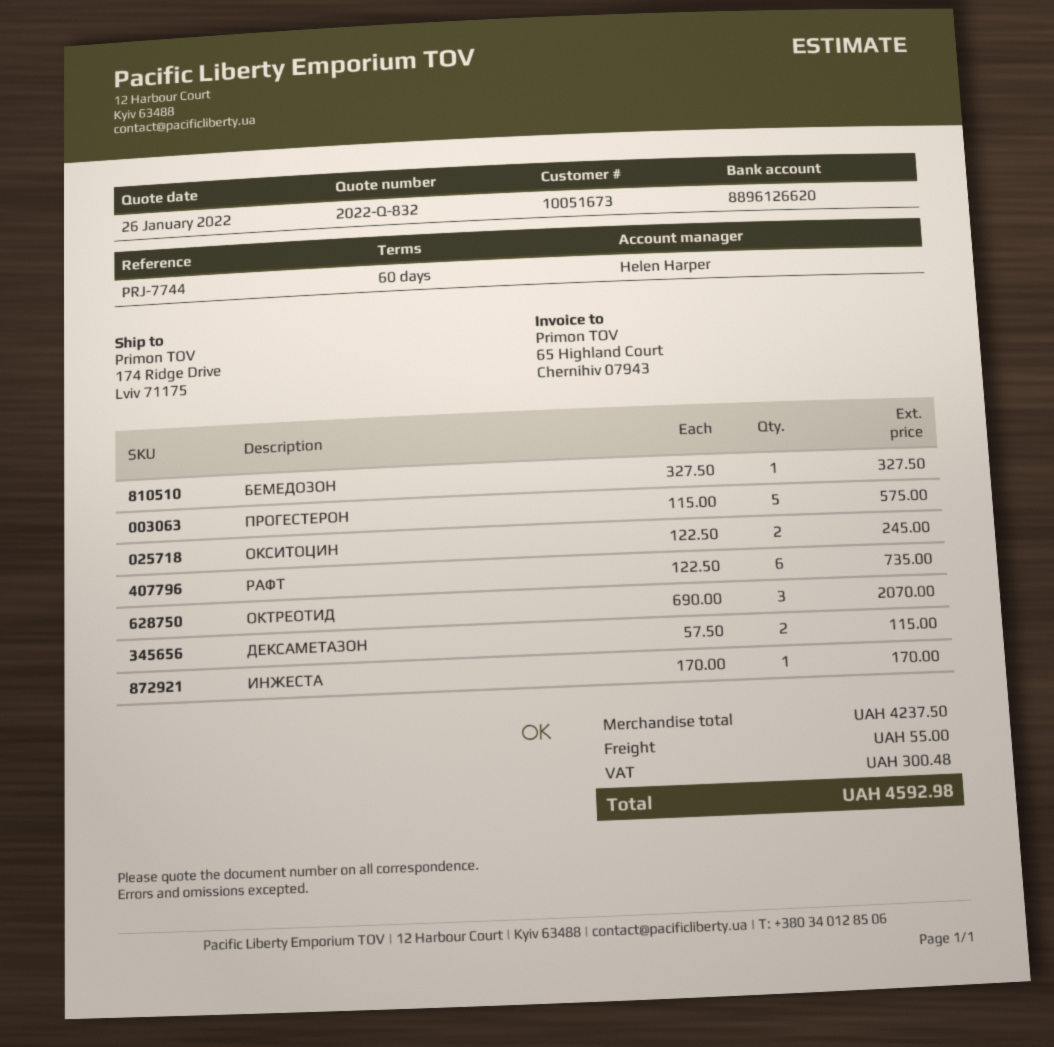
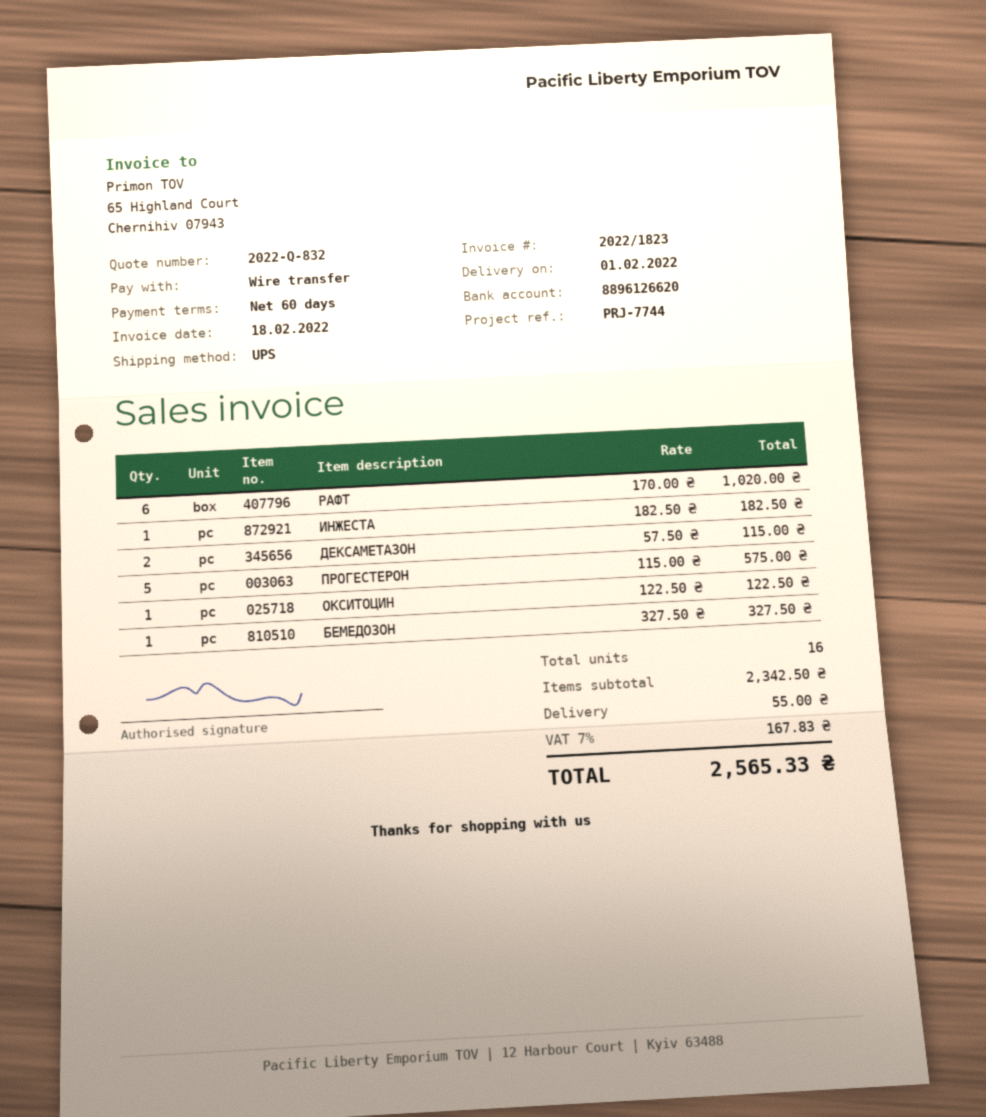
ОКСИТОЦИН: 2 x 122.50 = 245.00 -> 1 x 122.50 = 122.50
РАФТ: 6 x 122.50 = 735.00 -> 6 x 170.00 = 1020.00
ОКТРЕОТИД: 3 x 690.00 = 2070.00 -> none
ИНЖЕСТА: 1 x 170.00 = 170.00 -> 1 x 182.50 = 182.50
subtotal: 4237.50 -> 2342.50
tax: 300.48 -> 167.83
total: 4592.98 -> 2565.33

